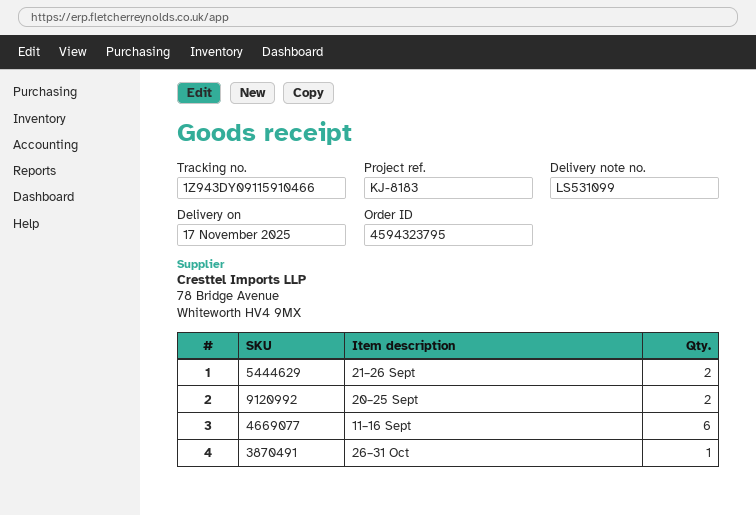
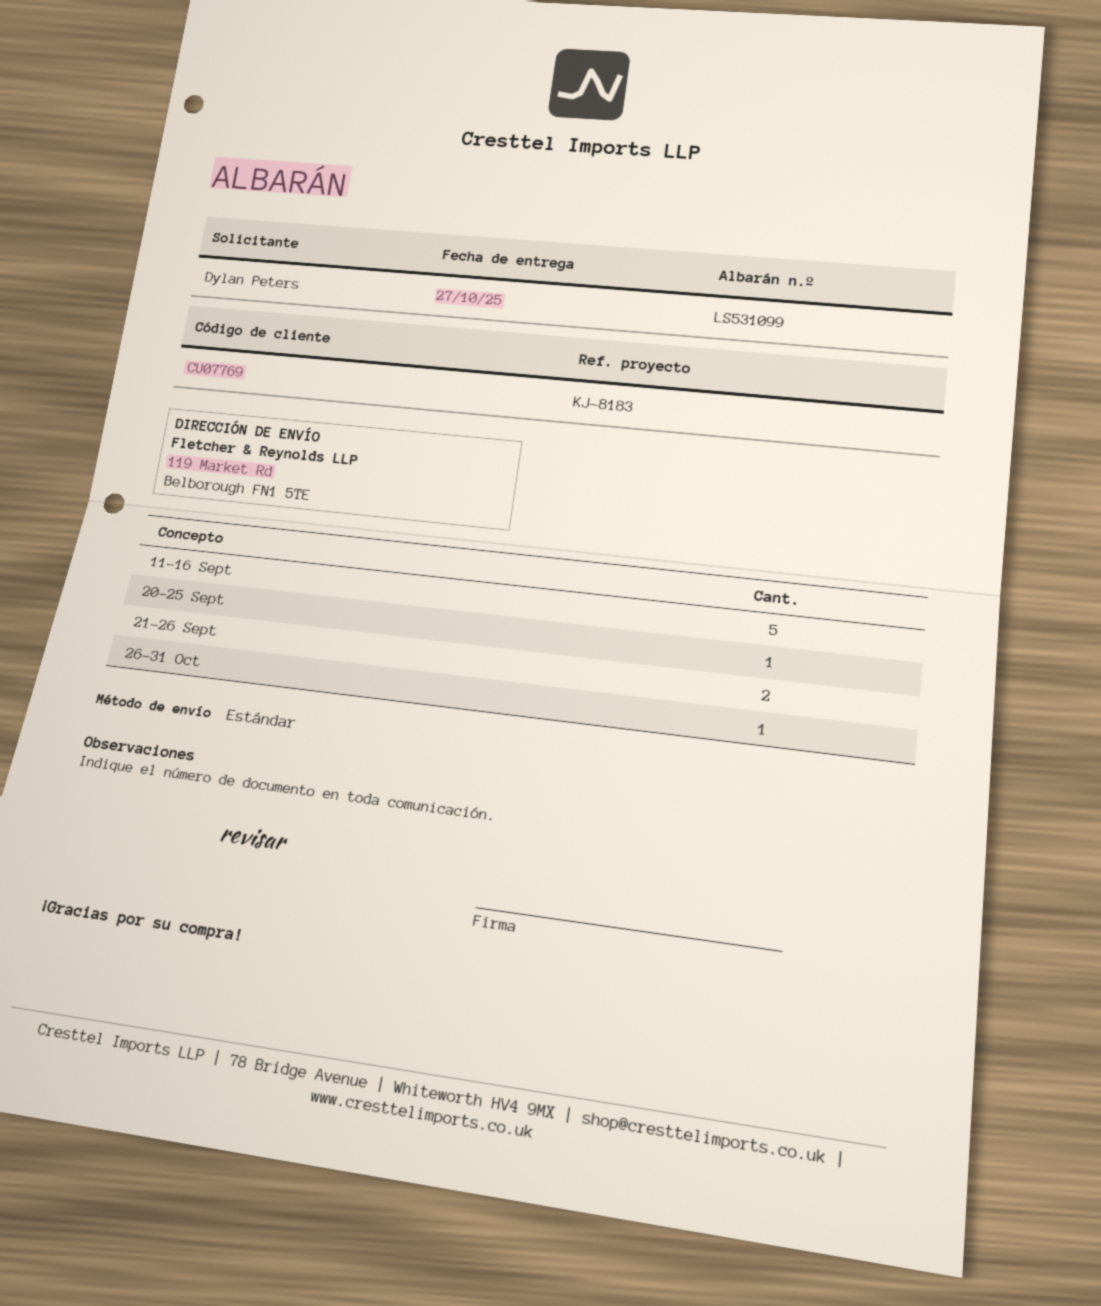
delivery date: 2025-11-17 -> 2025-10-27
20–25 Sept: 2 -> 1
11–16 Sept: 6 -> 5

